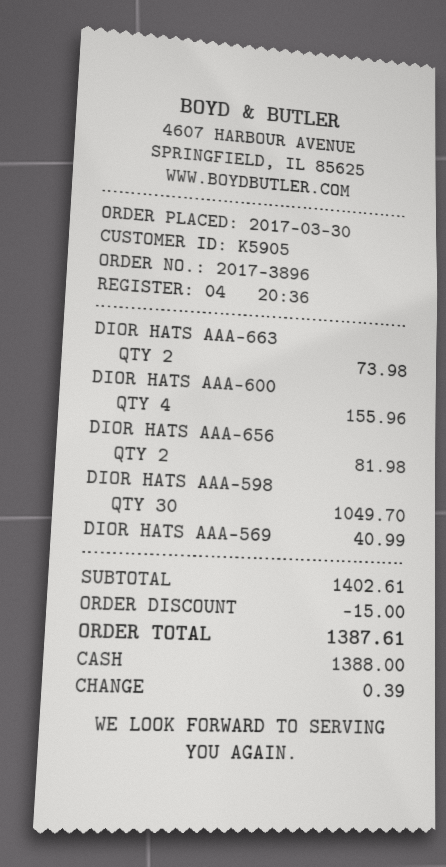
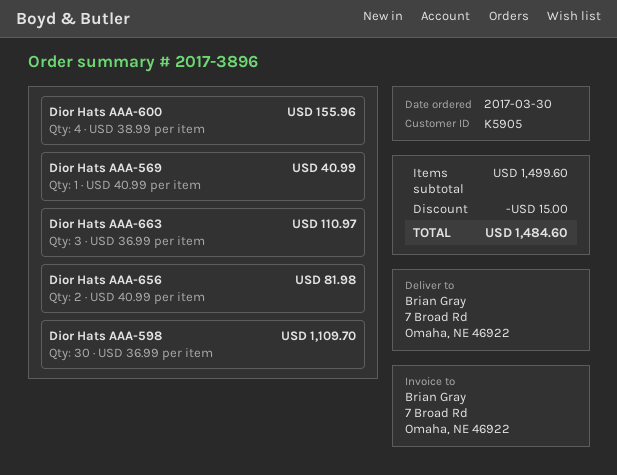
DIOR HATS AAA-663: 2 for 73.98 -> 3 for 110.97
DIOR HATS AAA-598: 30 for 1049.70 -> 30 for 1109.70
subtotal: 1402.61 -> 1499.60
total: 1387.61 -> 1484.60

